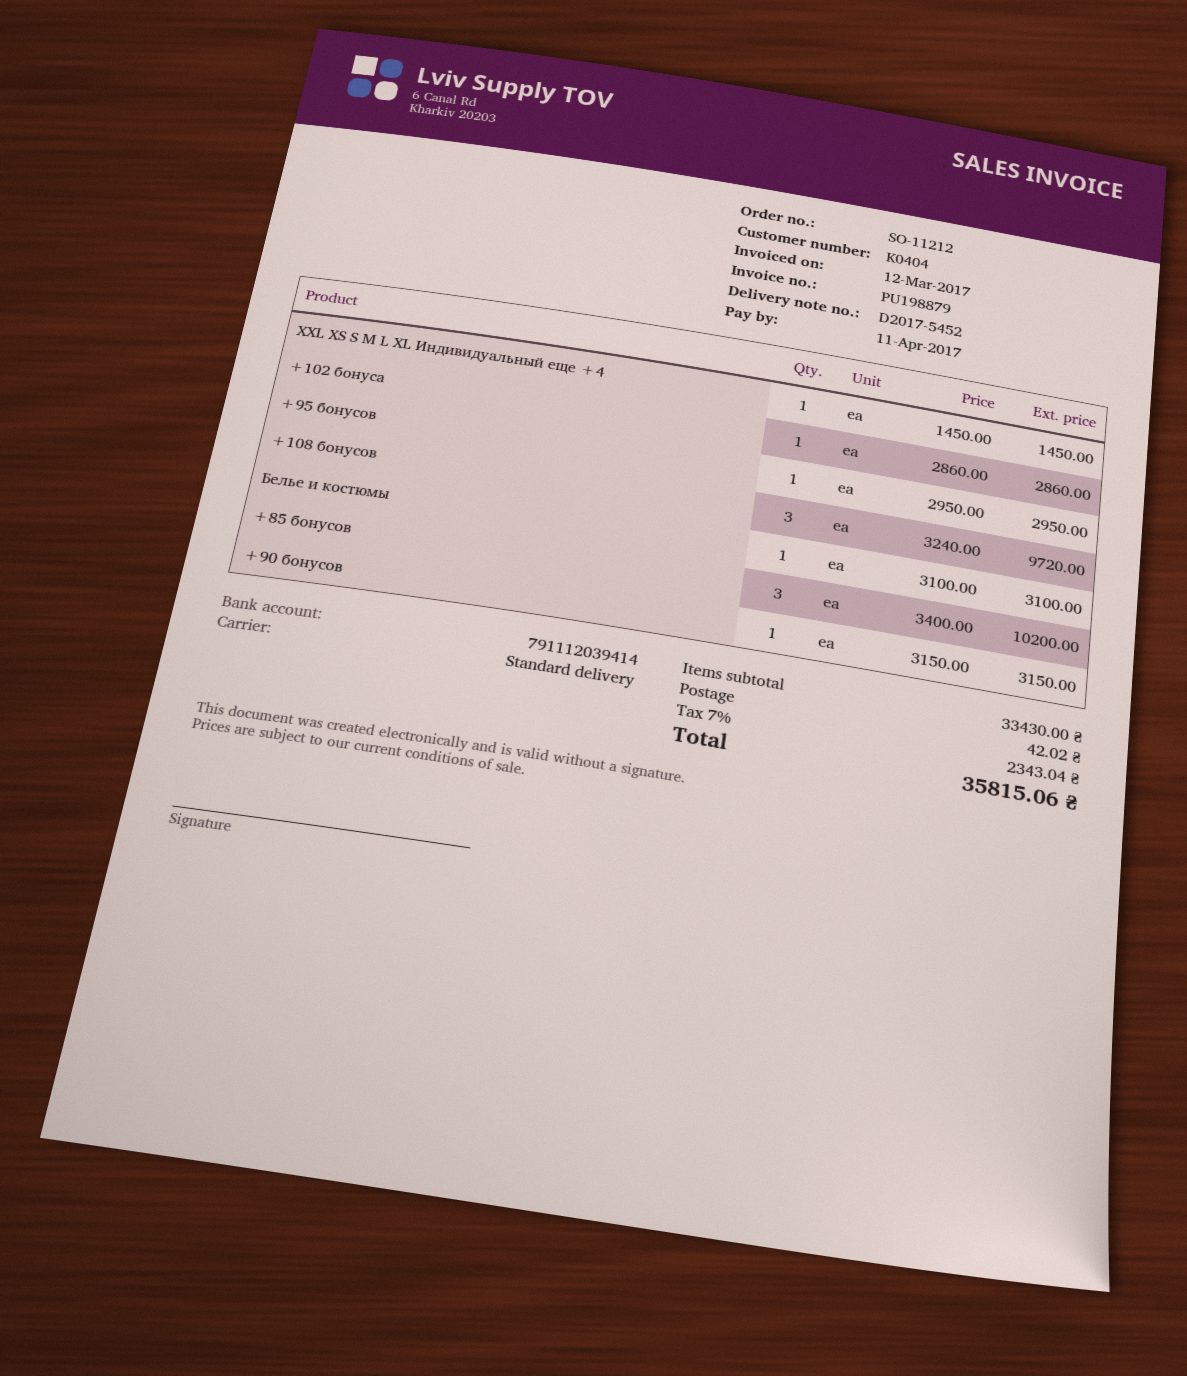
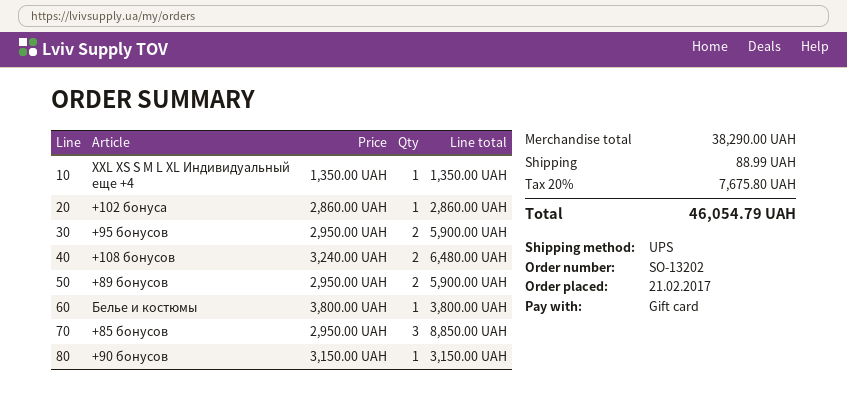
order number: SO-11212 -> SO-13202
shipping method: standard -> UPS
XXL XS S M L XL Индивидуальный еще +4: 1 x 1450.00 = 1450.00 -> 1 x 1350.00 = 1350.00
+95 бонусов: 1 x 2950.00 = 2950.00 -> 2 x 2950.00 = 5900.00
+108 бонусов: 3 x 3240.00 = 9720.00 -> 2 x 3240.00 = 6480.00
Белье и костюмы: 1 x 3100.00 = 3100.00 -> 1 x 3800.00 = 3800.00
+85 бонусов: 3 x 3400.00 = 10200.00 -> 3 x 2950.00 = 8850.00
+89 бонусов: none -> 2 x 2950.00 = 5900.00
subtotal: 33430.00 -> 38290.00
shipping: 42.02 -> 88.99
tax: 7% = 2343.04 -> 20% = 7675.80
total: 35815.06 -> 46054.79

